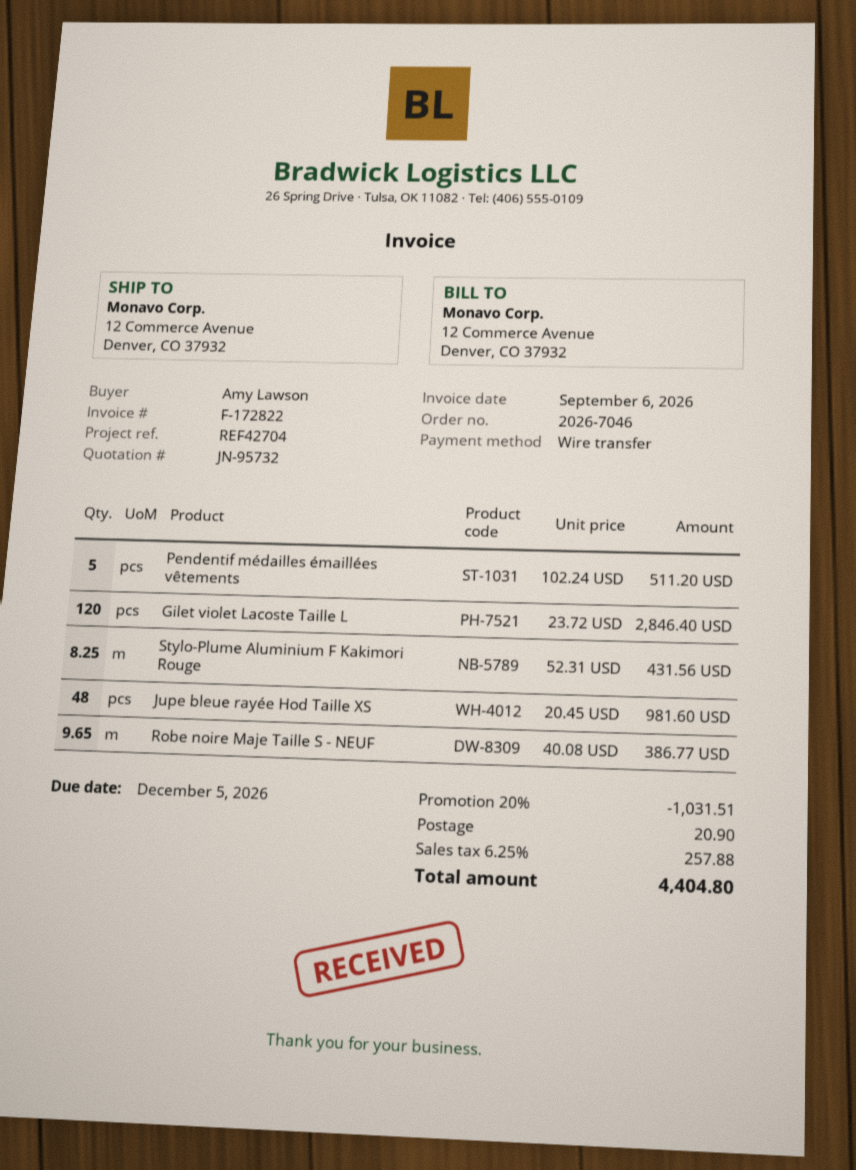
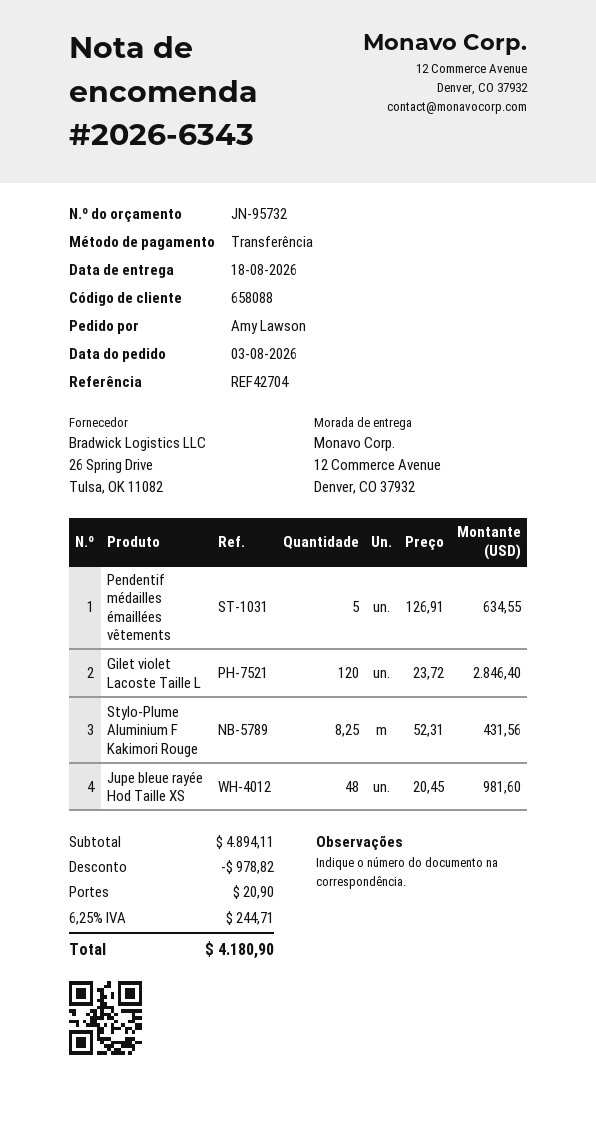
order number: 2026-7046 -> 2026-6343
Pendentif médailles émaillées vêtements: 5 x 102.24 = 511.20 -> 5 x 126.91 = 634.55
Robe noire Maje Taille S - NEUF: 9.65 x 40.08 = 386.77 -> none
discount: 1031.51 -> 978.82
tax: 6.25% = 257.88 -> 6.25% = 244.71
total: 4404.80 -> 4180.90

